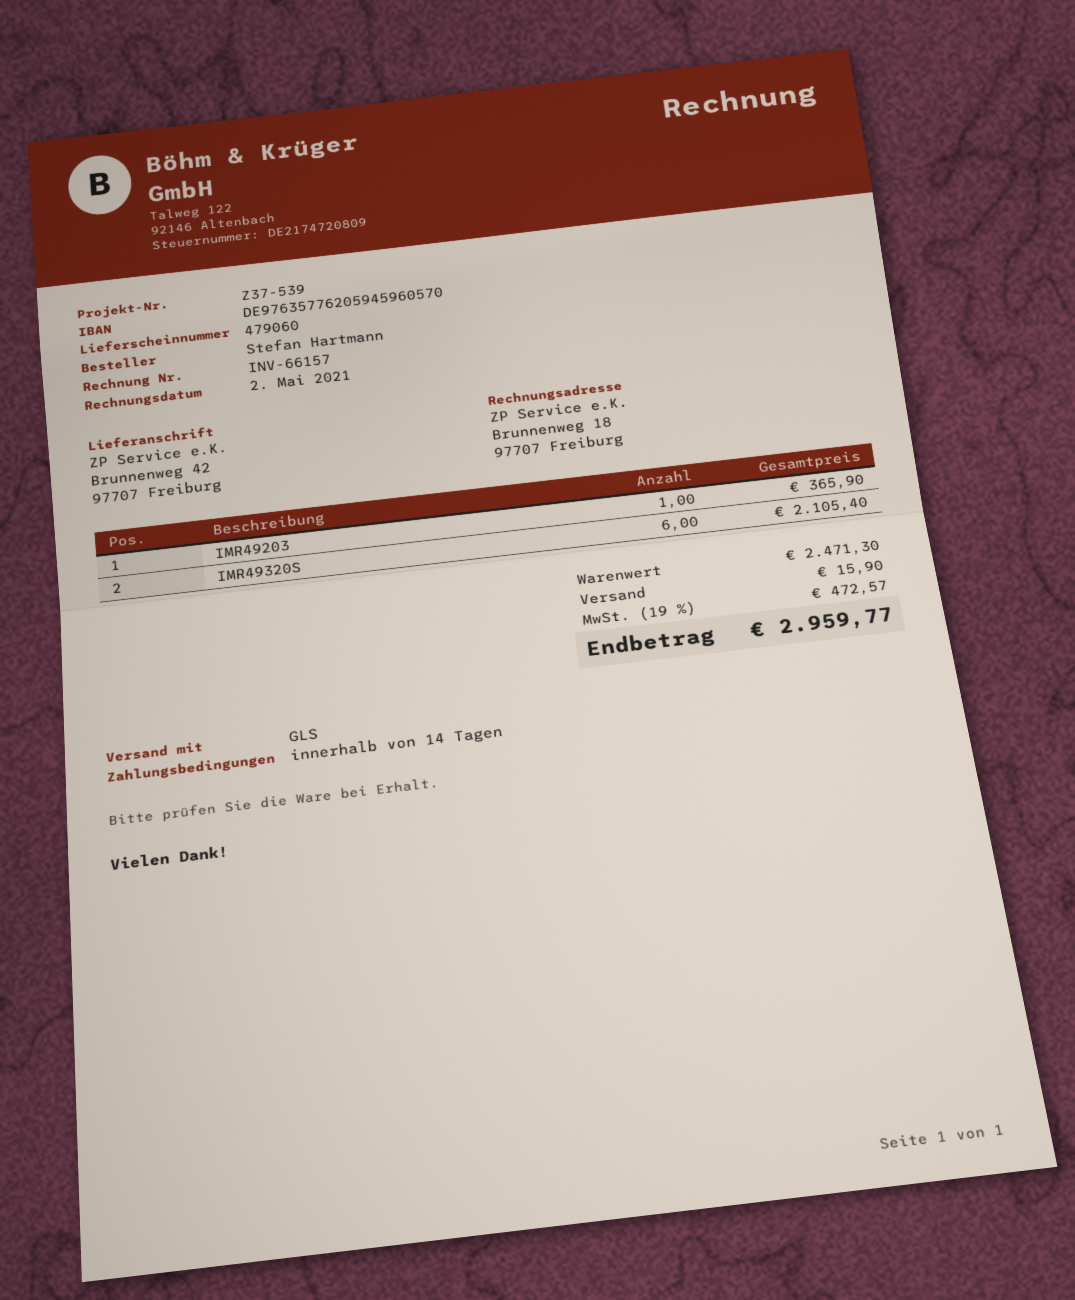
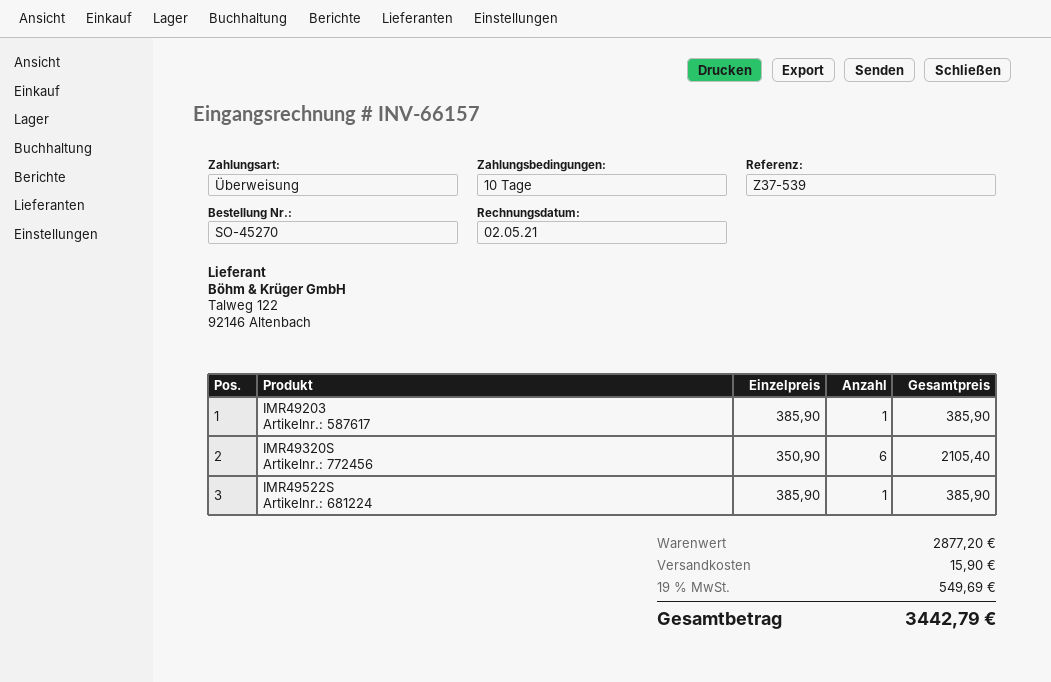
payment terms: 14 days -> 10 days
IMR49203: 1 for 365.90 -> 1 for 385.90
IMR49522S: none -> 1 for 385.90
subtotal: 2471.30 -> 2877.20
tax: 19% = 472.57 -> 19% = 549.69
total: 2959.77 -> 3442.79

